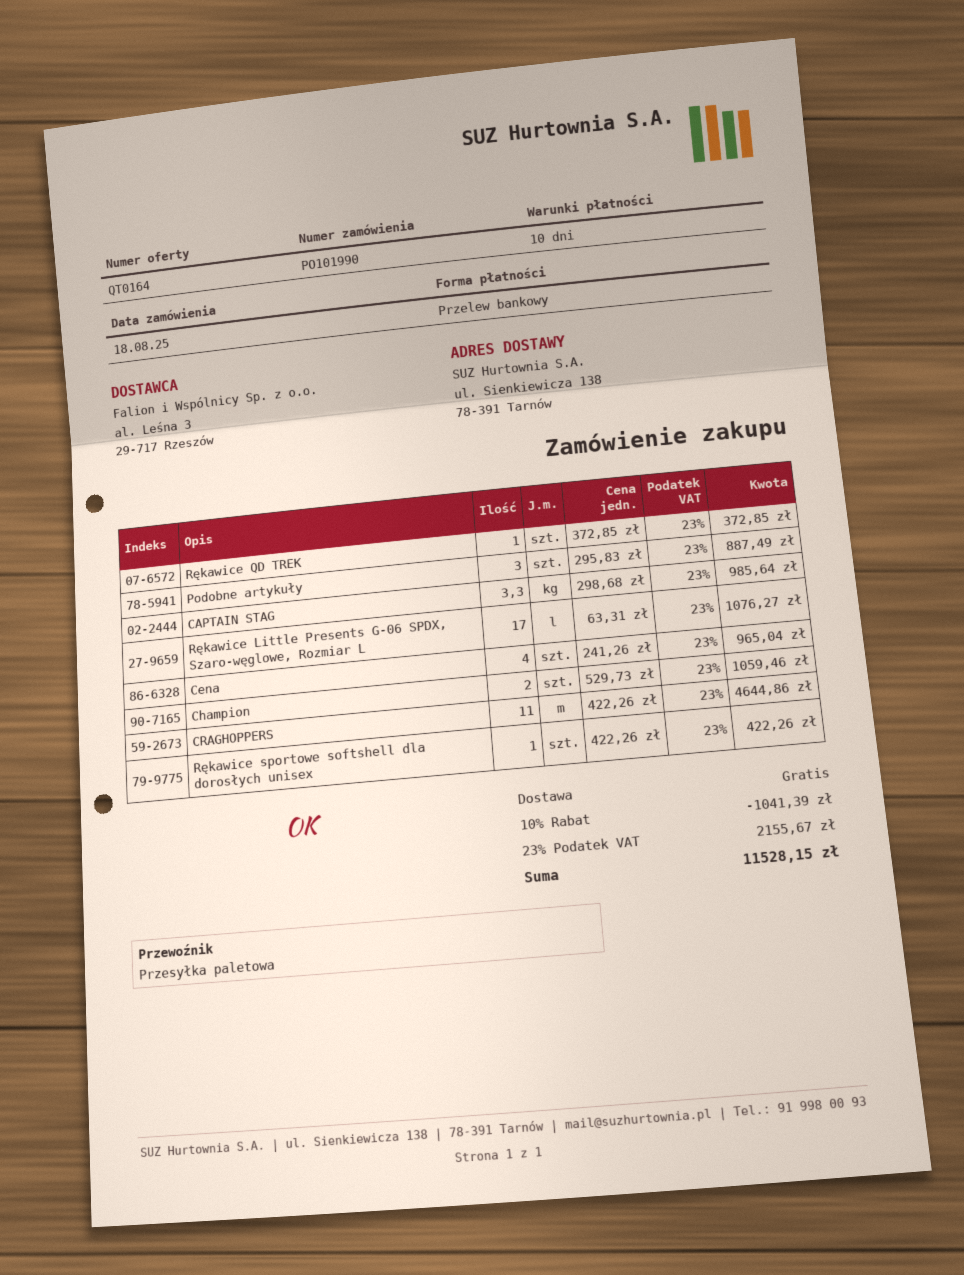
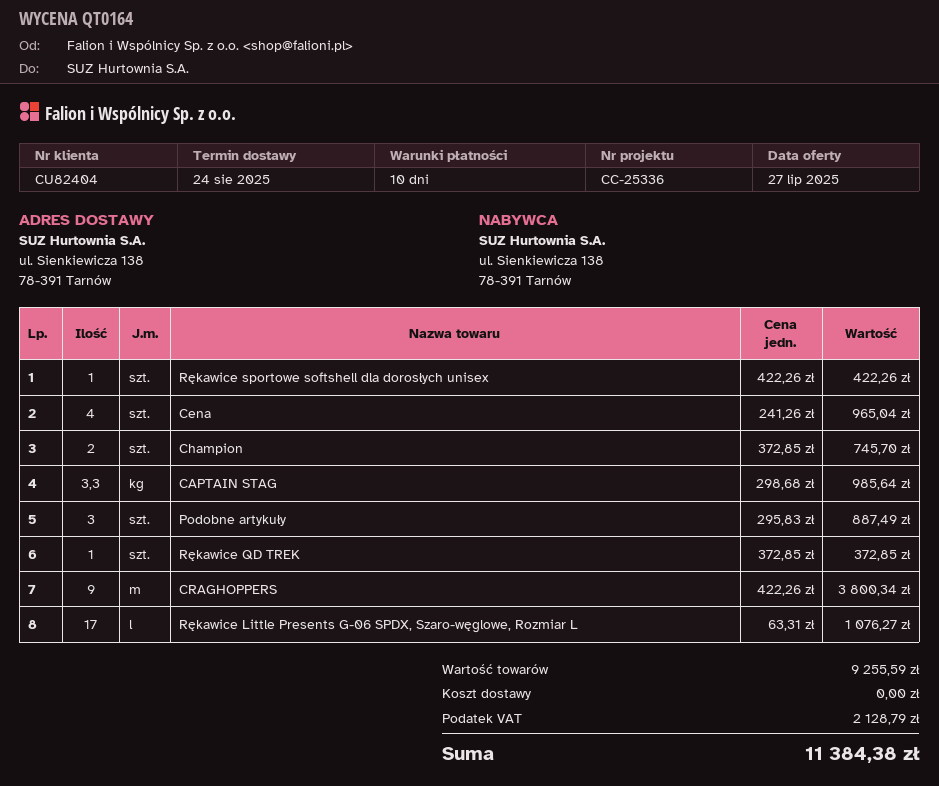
Champion: 2 x 529.73 = 1059.46 -> 2 x 372.85 = 745.70
CRAGHOPPERS: 11 x 422.26 = 4644.86 -> 9 x 422.26 = 3800.34
discount: 10% = 1041.39 -> none
tax: 2155.67 -> 2128.79
total: 11528.15 -> 11384.38

